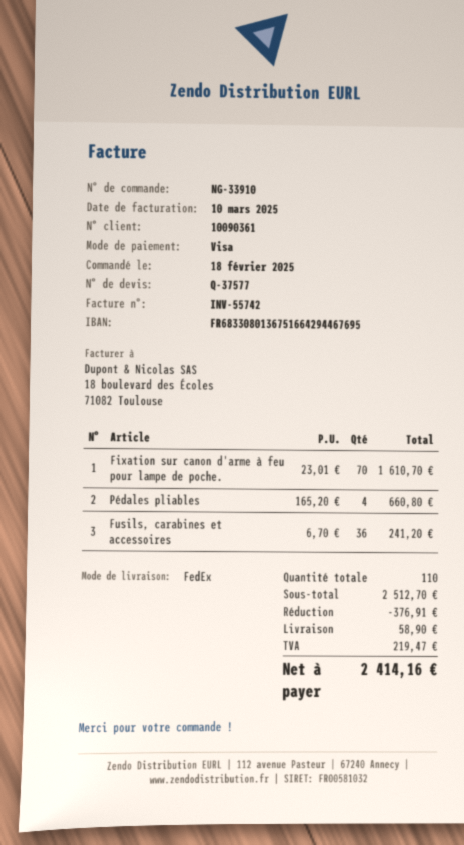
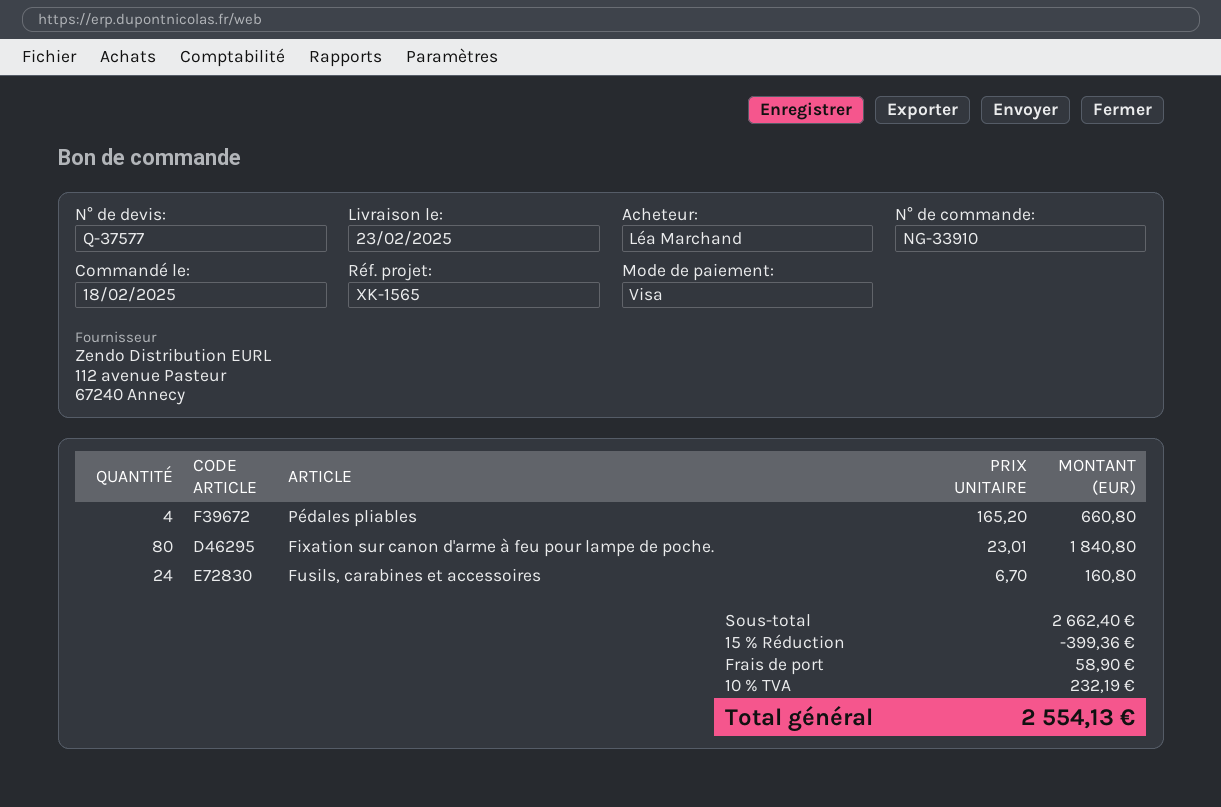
Fixation sur canon d'arme à feu pour lampe de poche.: 70 x 23.01 = 1610.70 -> 80 x 23.01 = 1840.80
Fusils, carabines et accessoires: 36 x 6.70 = 241.20 -> 24 x 6.70 = 160.80
subtotal: 2512.70 -> 2662.40
discount: 376.91 -> 399.36
tax: 219.47 -> 232.19
total: 2414.16 -> 2554.13

